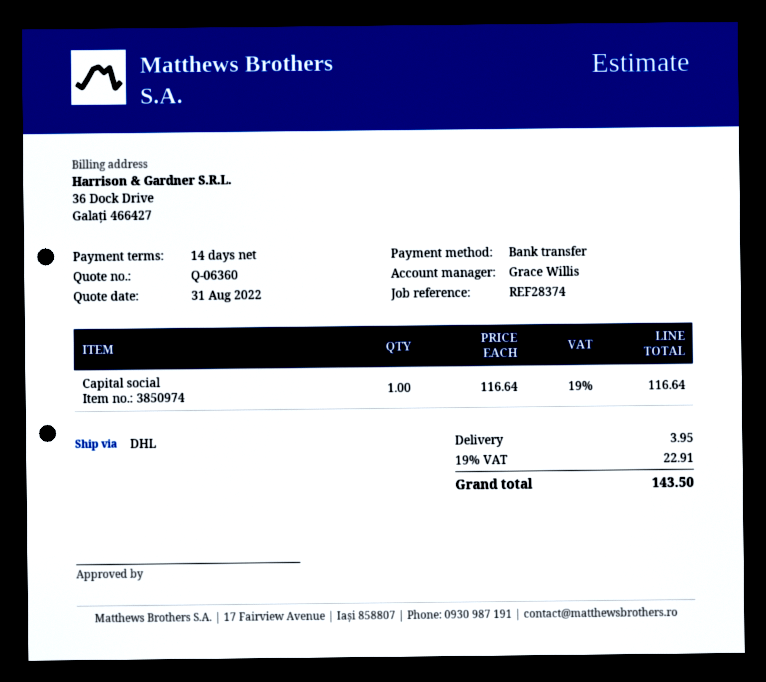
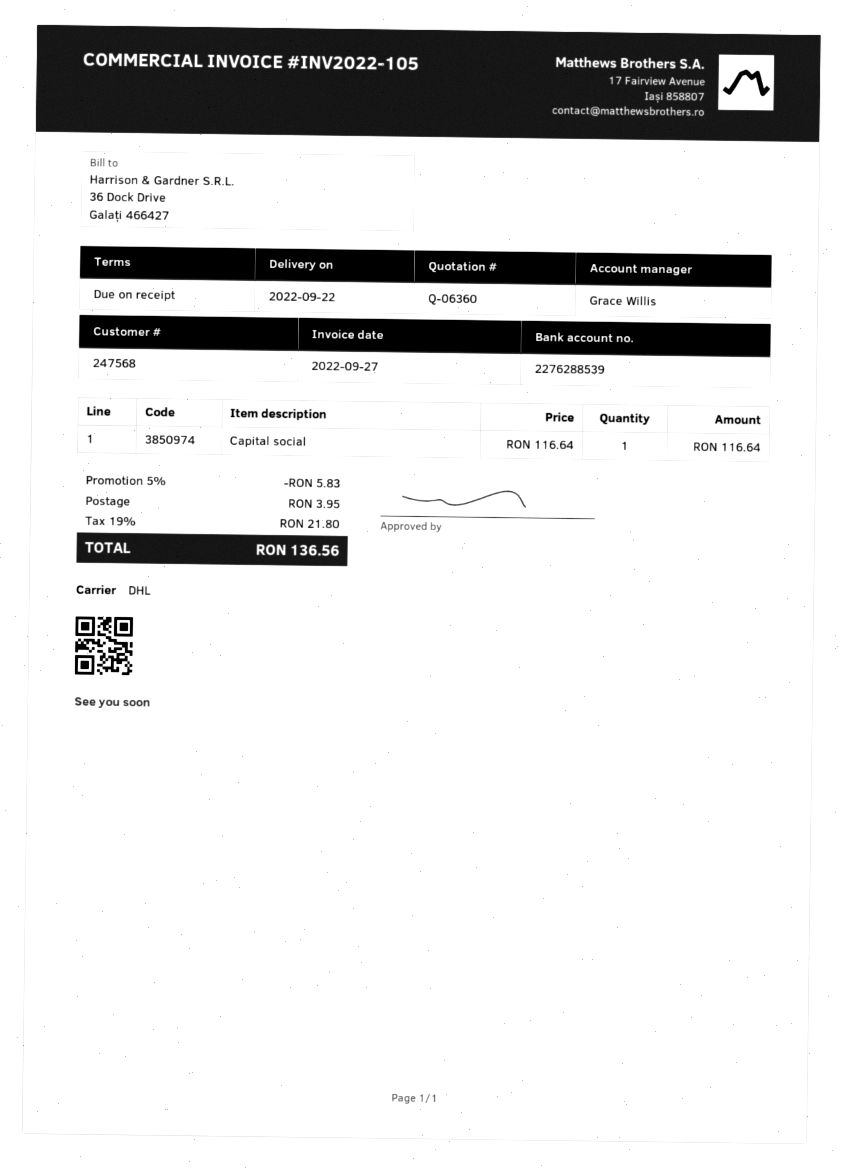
payment terms: 14 days -> on receipt
discount: none -> 5% = 5.83
tax: 19% = 22.91 -> 19% = 21.80
total: 143.50 -> 136.56

